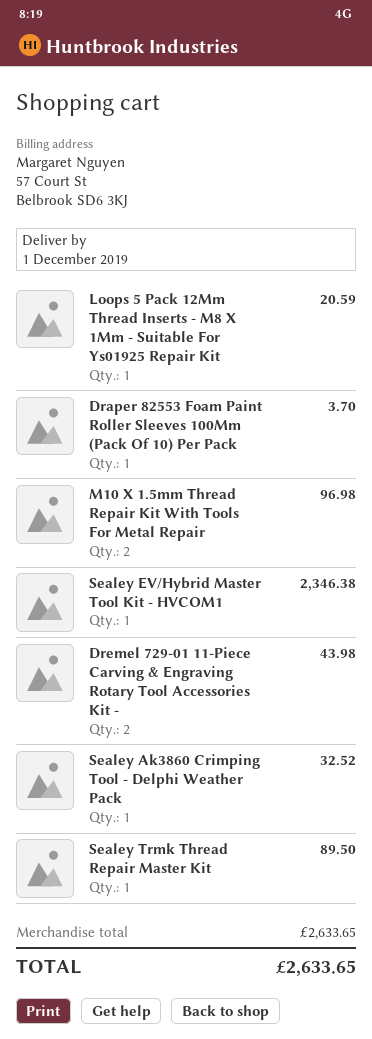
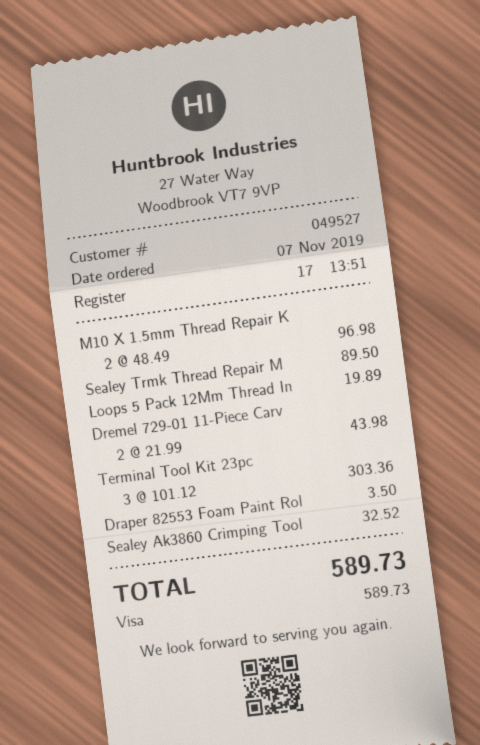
Loops 5 Pack 12Mm Thread Inserts - M8 X 1Mm - Suitable For Ys01925 Repair Kit: 1 for 20.59 -> 1 for 19.89
Draper 82553 Foam Paint Roller Sleeves 100Mm (Pack Of 10) Per Pack: 1 for 3.70 -> 1 for 3.50
Sealey EV/Hybrid Master Tool Kit - HVCOM1: 1 for 2346.38 -> none
Terminal Tool Kit 23pc: none -> 3 for 303.36
total: 2633.65 -> 589.73

